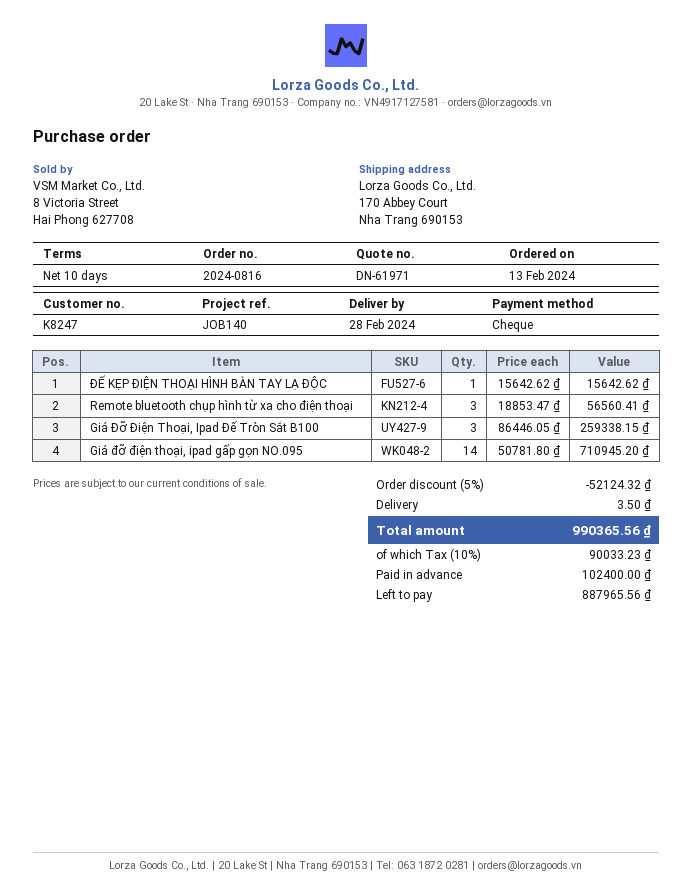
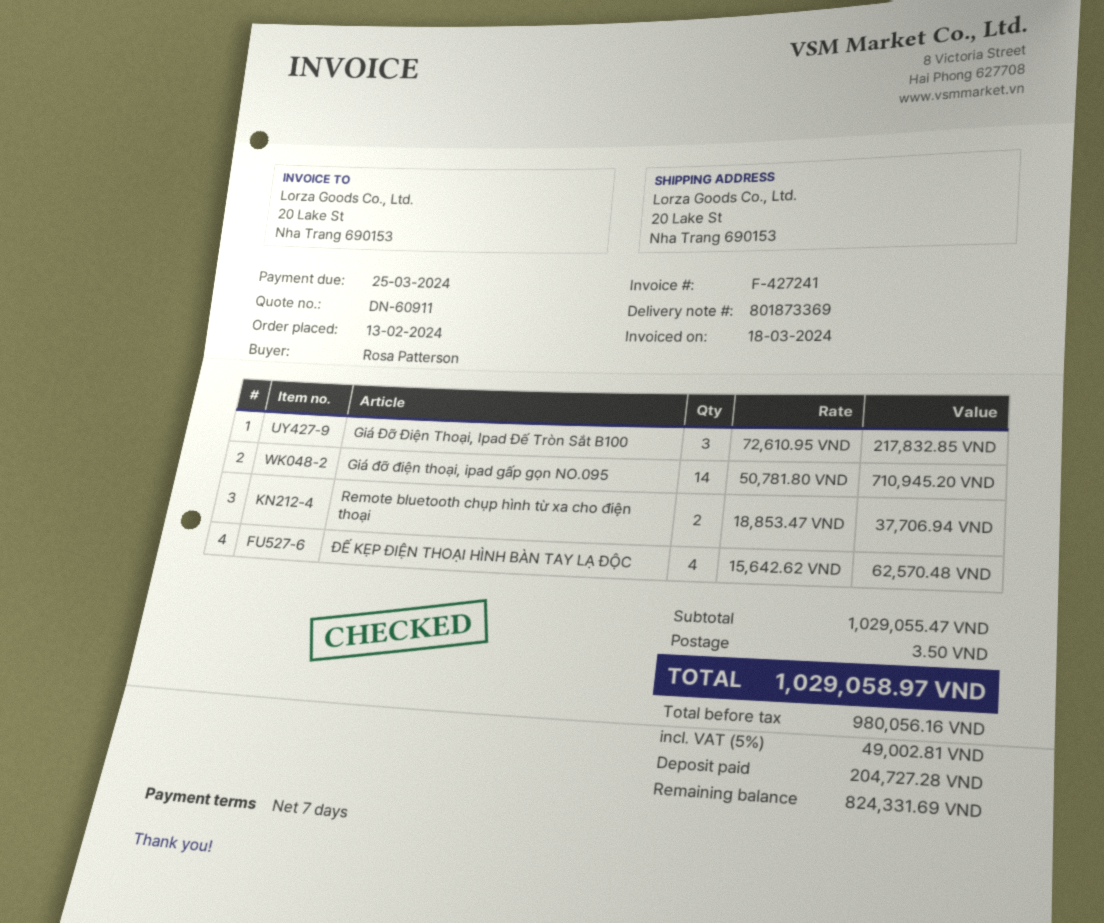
quote number: DN-61971 -> DN-60911
payment terms: 10 days -> 7 days
ship to: 170 Abbey Court, Nha Trang 690153 -> 20 Lake St, Nha Trang 690153
ĐẾ KẸP ĐIỆN THOẠI HÌNH BÀN TAY LẠ ĐỘC: 1 x 15642.62 = 15642.62 -> 4 x 15642.62 = 62570.48
Remote bluetooth chụp hình từ xa cho điện thoại: 3 x 18853.47 = 56560.41 -> 2 x 18853.47 = 37706.94
Giá Đỡ Điện Thoại, Ipad Đế Tròn Sắt B100: 3 x 86446.05 = 259338.15 -> 3 x 72610.95 = 217832.85
discount: 5% = 52124.32 -> none
tax: 10% = 90033.23 -> 5% = 49002.81
total: 990365.56 -> 1029058.97
deposit: 102400.00 -> 204727.28
balance: 887965.56 -> 824331.69

